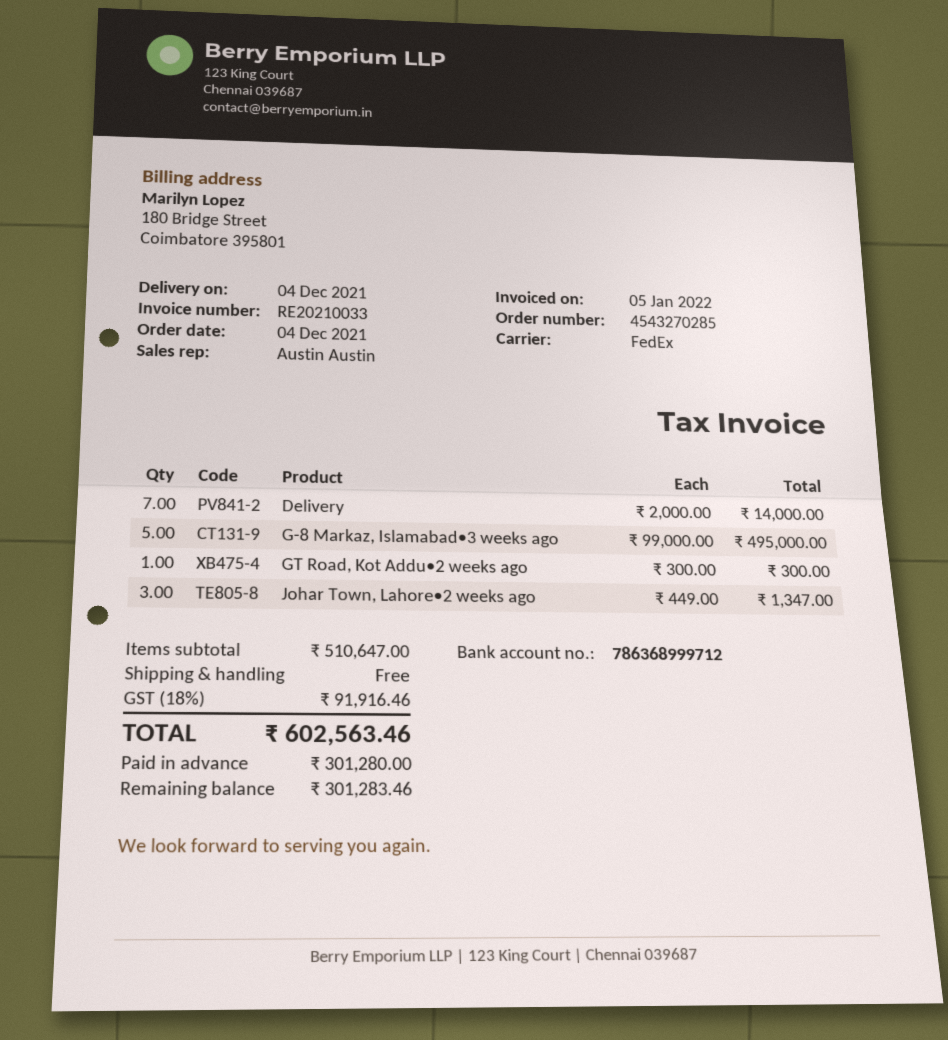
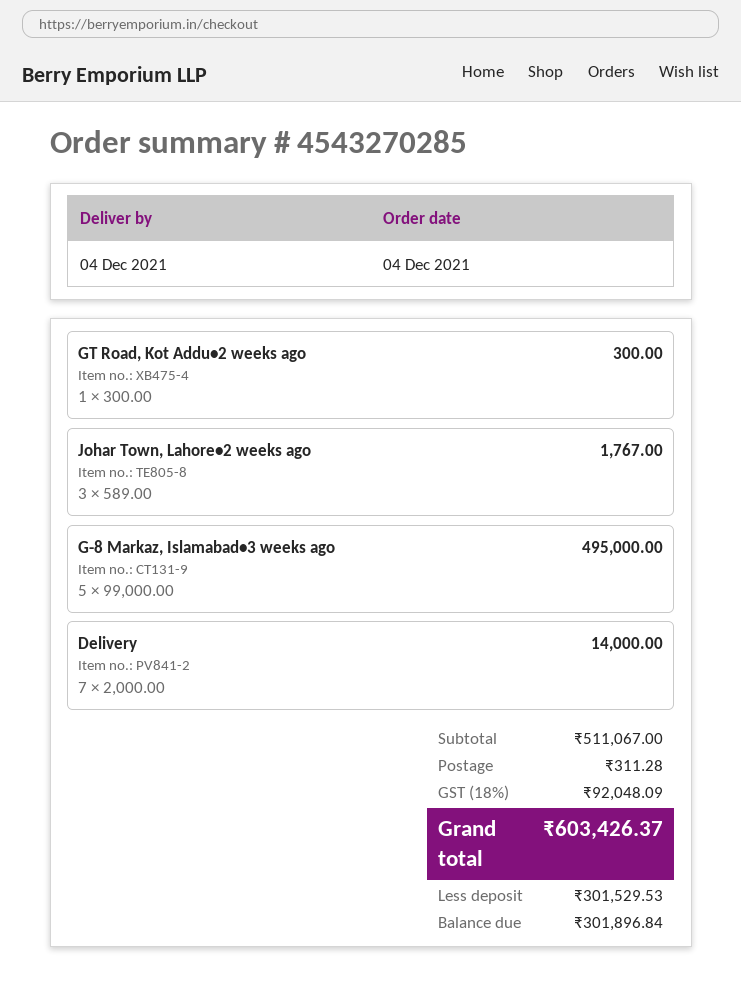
Johar Town, Lahore•2 weeks ago: 3 x 449.00 = 1347.00 -> 3 x 589.00 = 1767.00
subtotal: 510647.00 -> 511067.00
shipping: 0.00 -> 311.28
tax: 18% = 91916.46 -> 18% = 92048.09
total: 602563.46 -> 603426.37
deposit: 301280.00 -> 301529.53
balance: 301283.46 -> 301896.84

